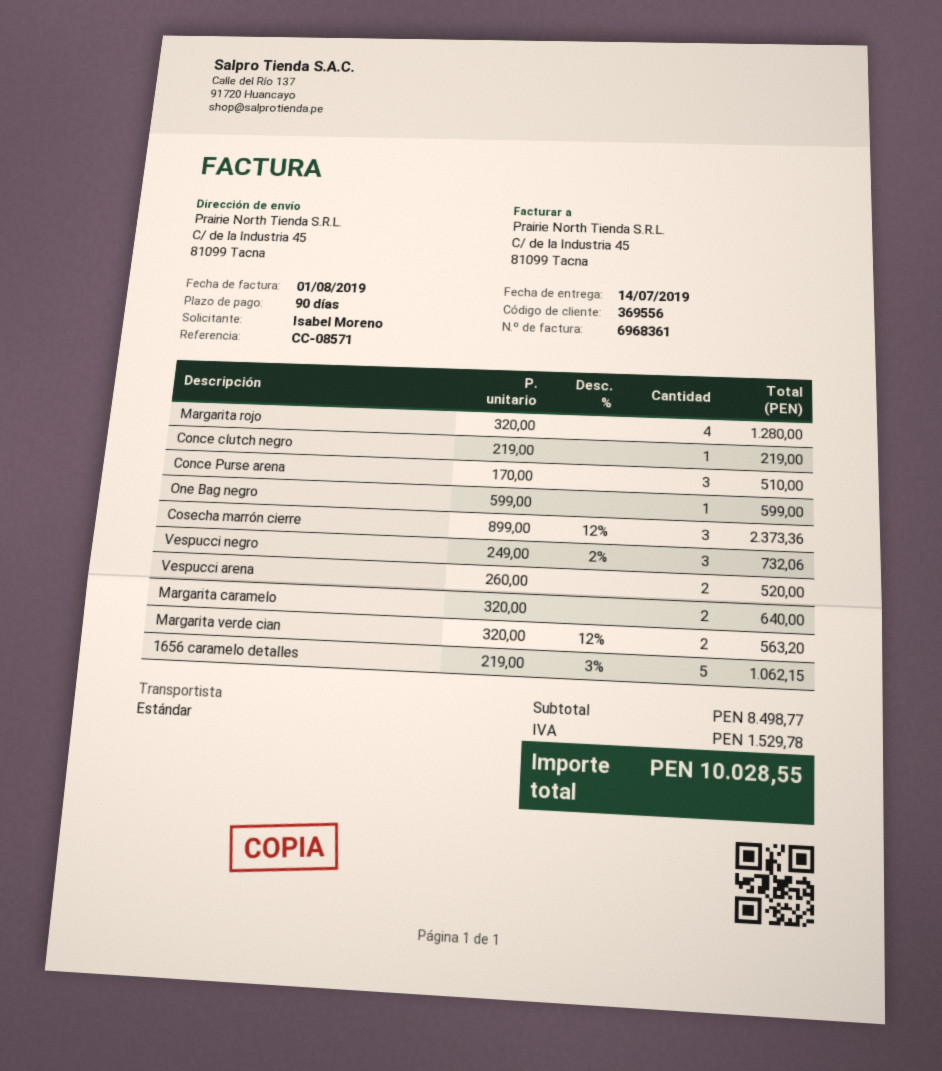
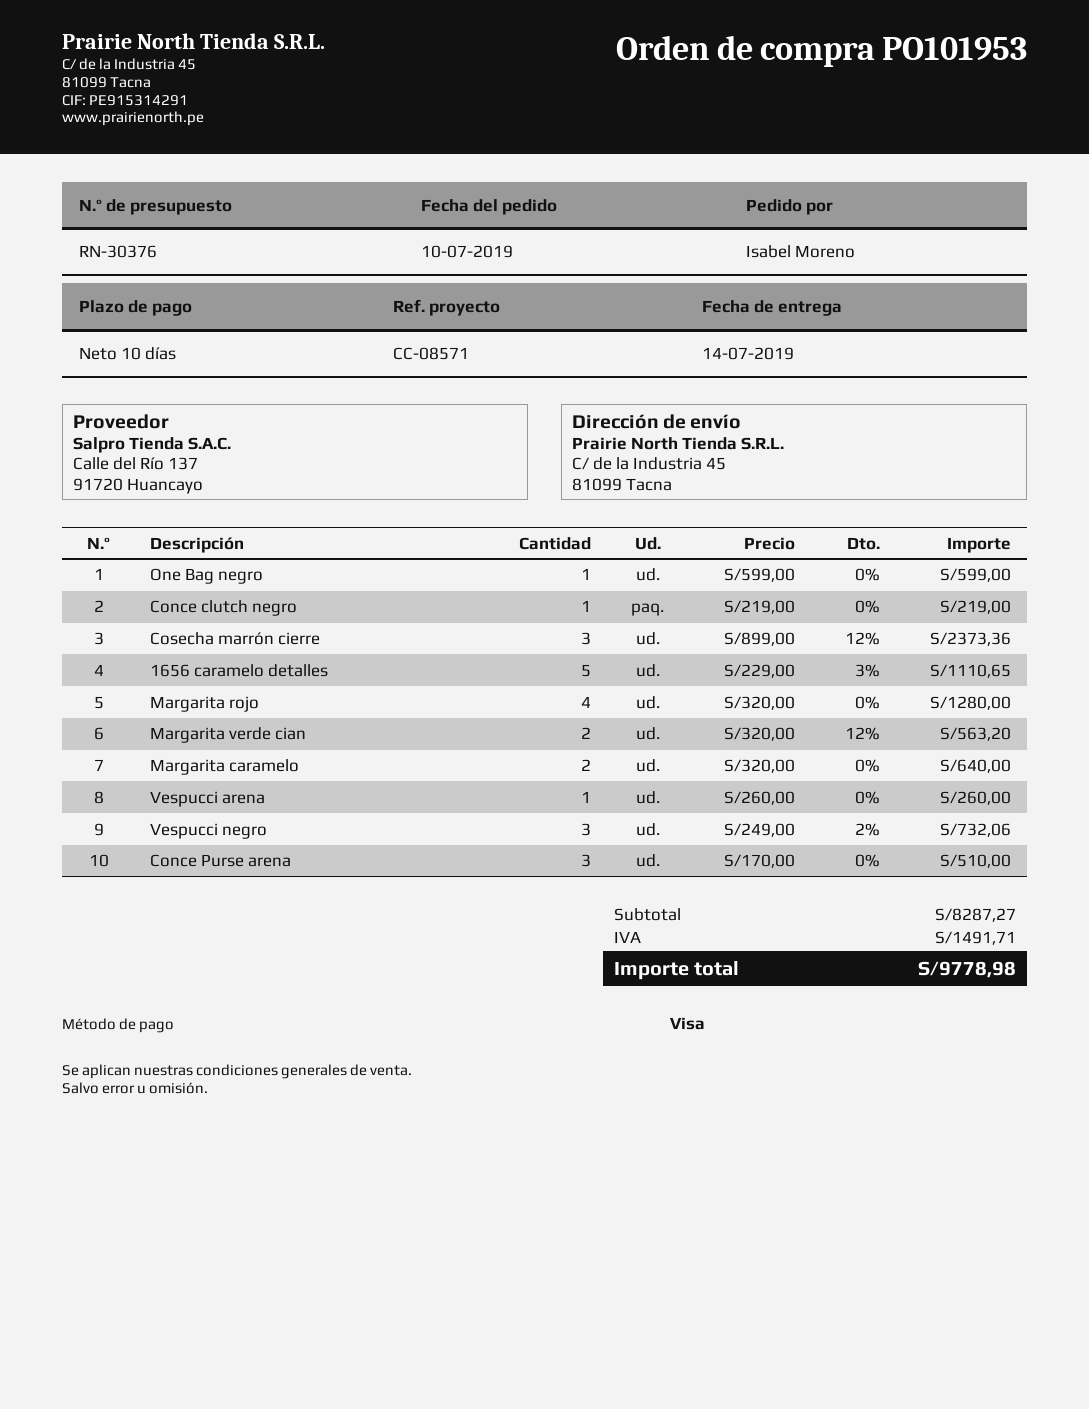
payment terms: 90 days -> 10 days
Vespucci arena: 2 x 260.00 = 520.00 -> 1 x 260.00 = 260.00
1656 caramelo detalles: 5 x 219.00 - 3% = 1062.15 -> 5 x 229.00 - 3% = 1110.65
subtotal: 8498.77 -> 8287.27
tax: 1529.78 -> 1491.71
total: 10028.55 -> 9778.98

